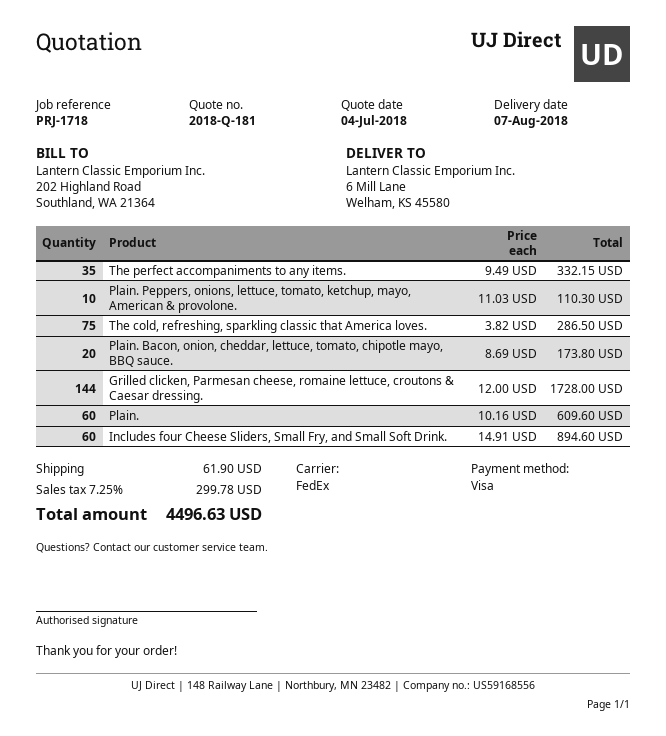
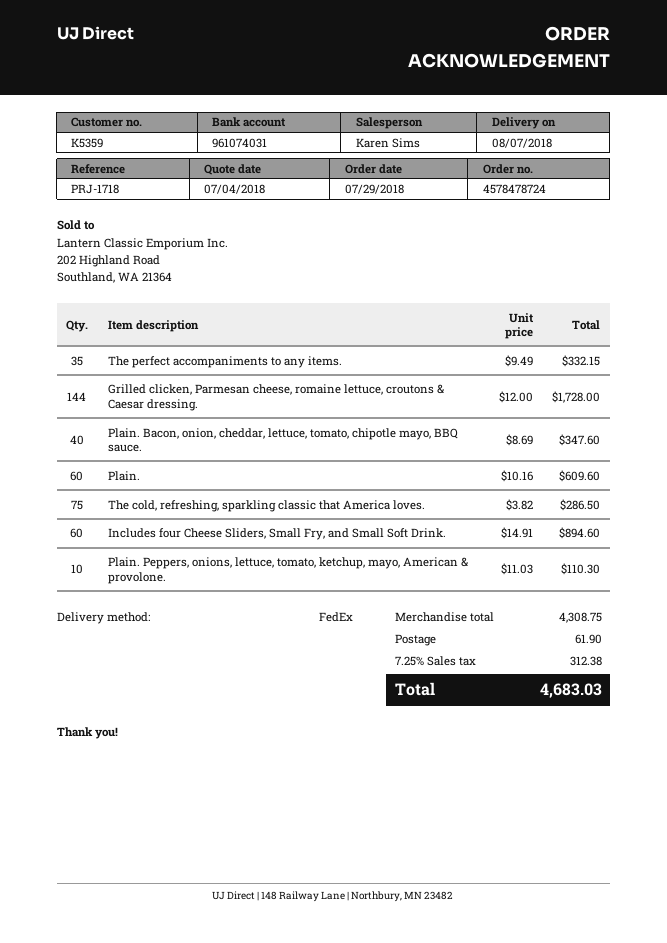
Plain. Bacon, onion, cheddar, lettuce, tomato, chipotle mayo, BBQ sauce.: 20 x 8.69 = 173.80 -> 40 x 8.69 = 347.60
tax: 7.25% = 299.78 -> 7.25% = 312.38
total: 4496.63 -> 4683.03

